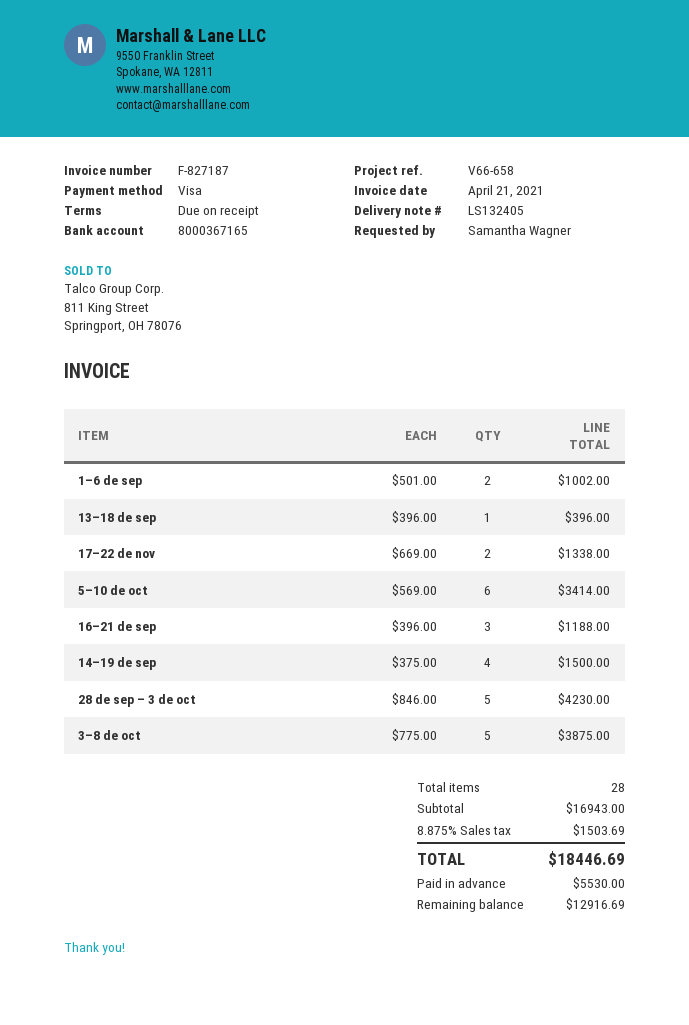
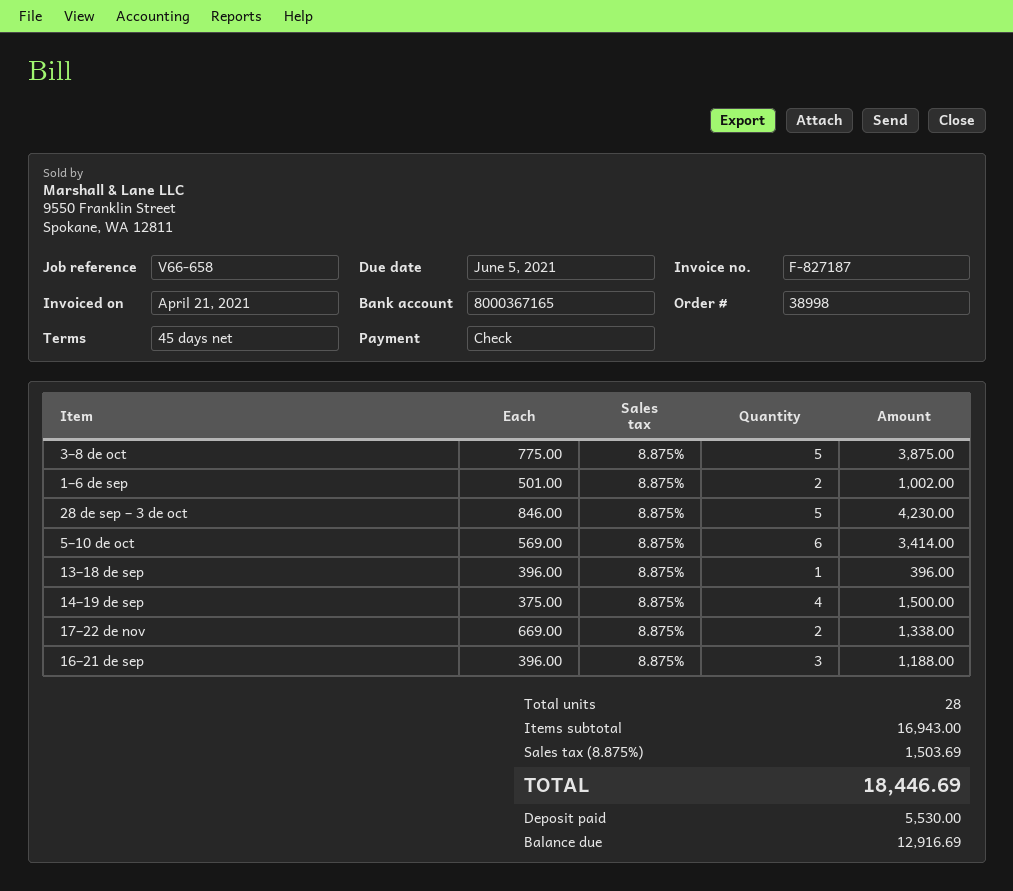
payment terms: on receipt -> 45 days
payment method: Visa -> cheque

